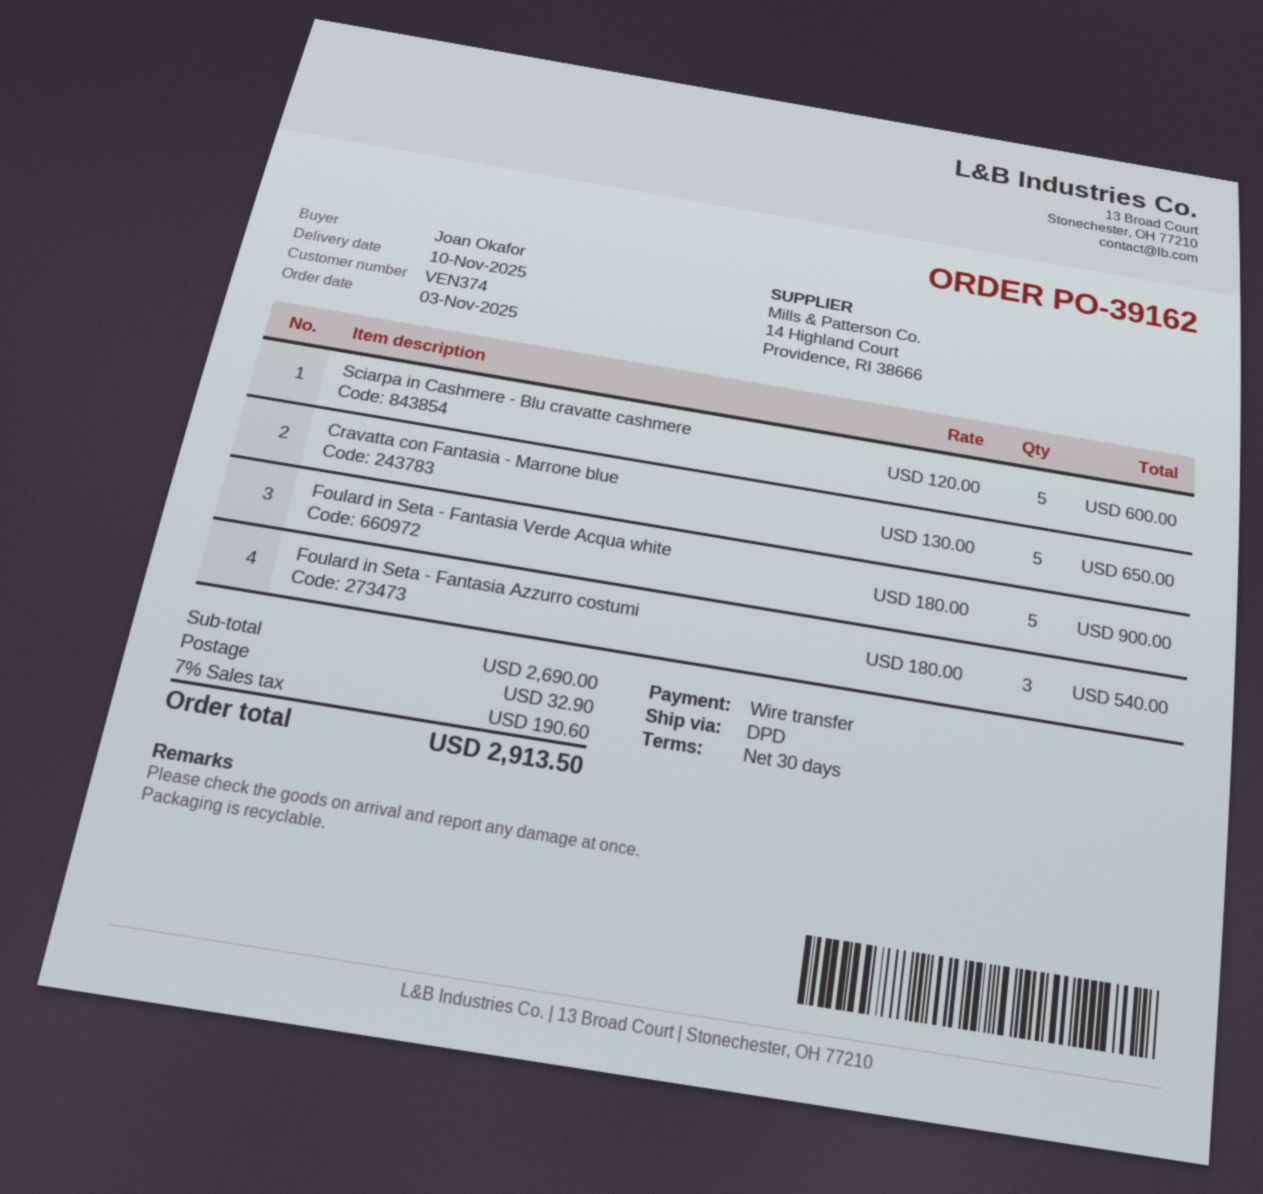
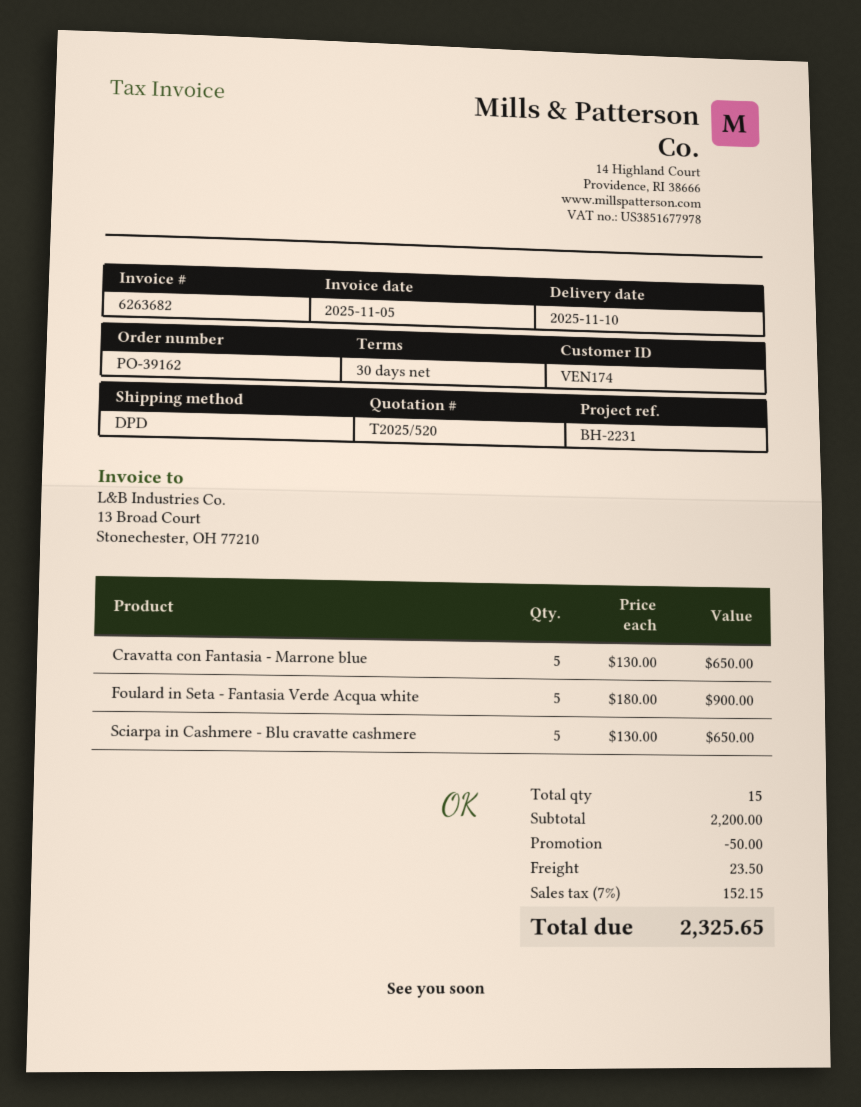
customer number: VEN374 -> VEN174
Sciarpa in Cashmere - Blu cravatte cashmere: 5 x 120.00 = 600.00 -> 5 x 130.00 = 650.00
Foulard in Seta - Fantasia Azzurro costumi: 3 x 180.00 = 540.00 -> none
subtotal: 2690.00 -> 2200.00
discount: none -> 50.00
shipping: 32.90 -> 23.50
tax: 7% = 190.60 -> 7% = 152.15
total: 2913.50 -> 2325.65

